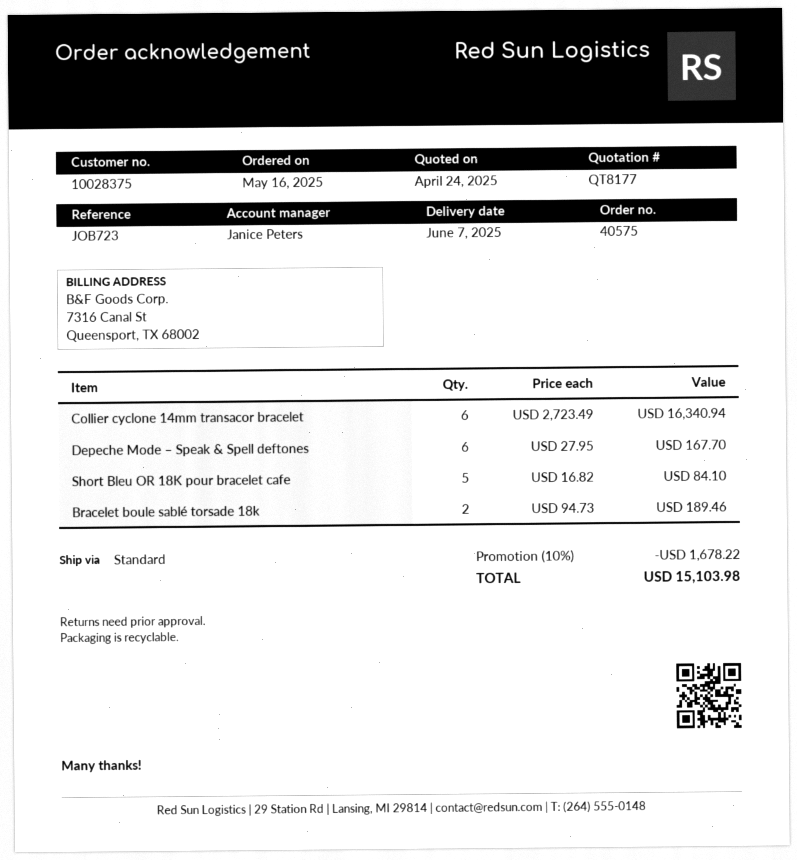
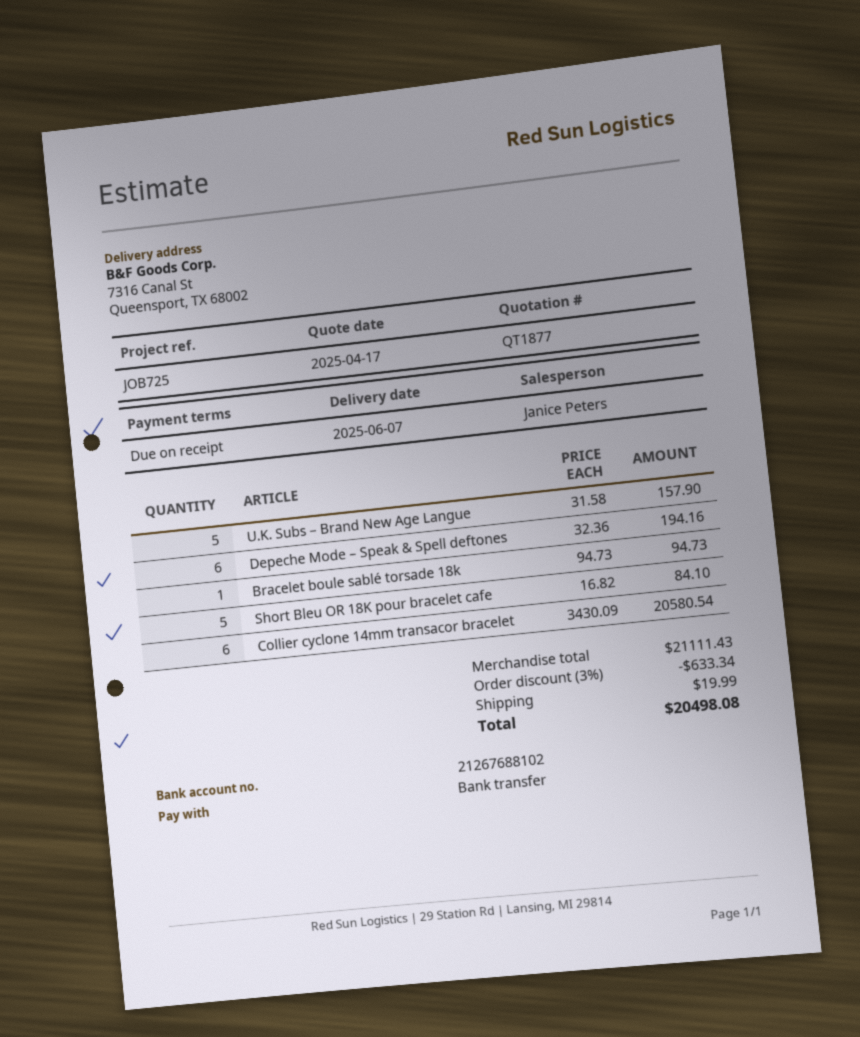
quote number: QT8177 -> QT1877
quote date: 2025-04-24 -> 2025-04-17
reference: JOB723 -> JOB725
Collier cyclone 14mm transacor bracelet: 6 x 2723.49 = 16340.94 -> 6 x 3430.09 = 20580.54
Depeche Mode – Speak & Spell deftones: 6 x 27.95 = 167.70 -> 6 x 32.36 = 194.16
Bracelet boule sablé torsade 18k: 2 x 94.73 = 189.46 -> 1 x 94.73 = 94.73
U.K. Subs – Brand New Age Langue: none -> 5 x 31.58 = 157.90
discount: 10% = 1678.22 -> 3% = 633.34
shipping: none -> 19.99
total: 15103.98 -> 20498.08

